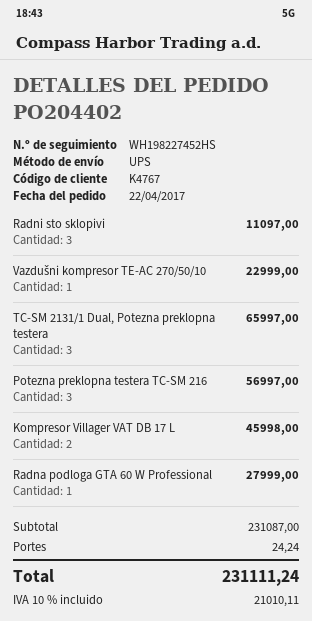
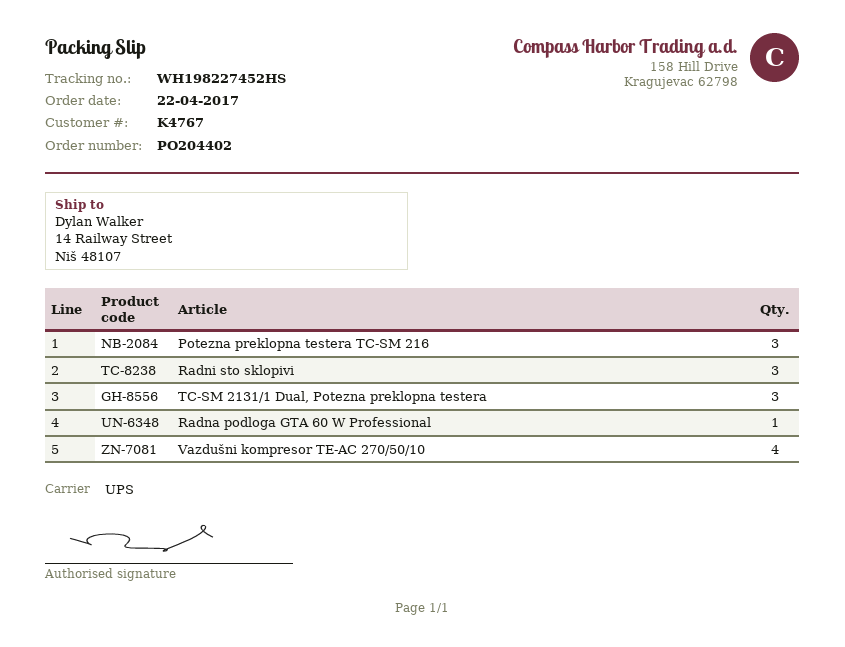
Vazdušni kompresor TE-AC 270/50/10: 1 -> 4
Kompresor Villager VAT DB 17 L: 2 -> none

